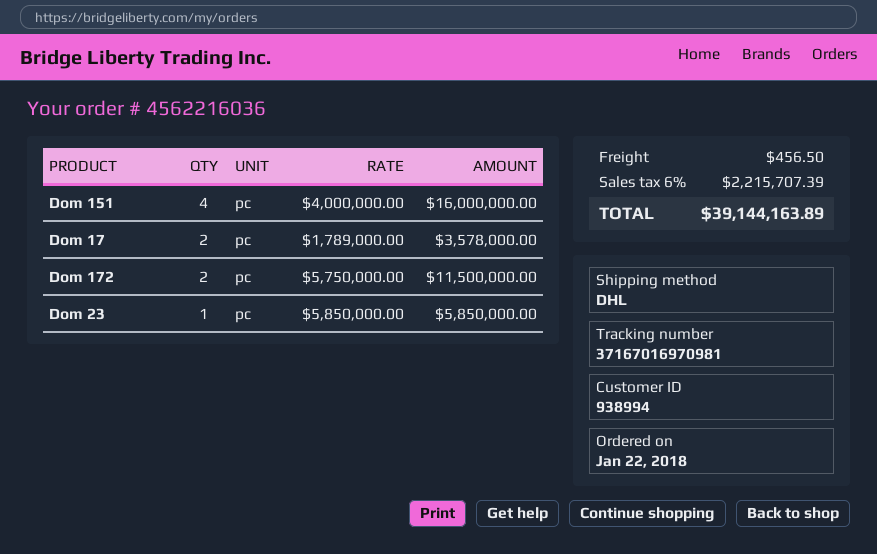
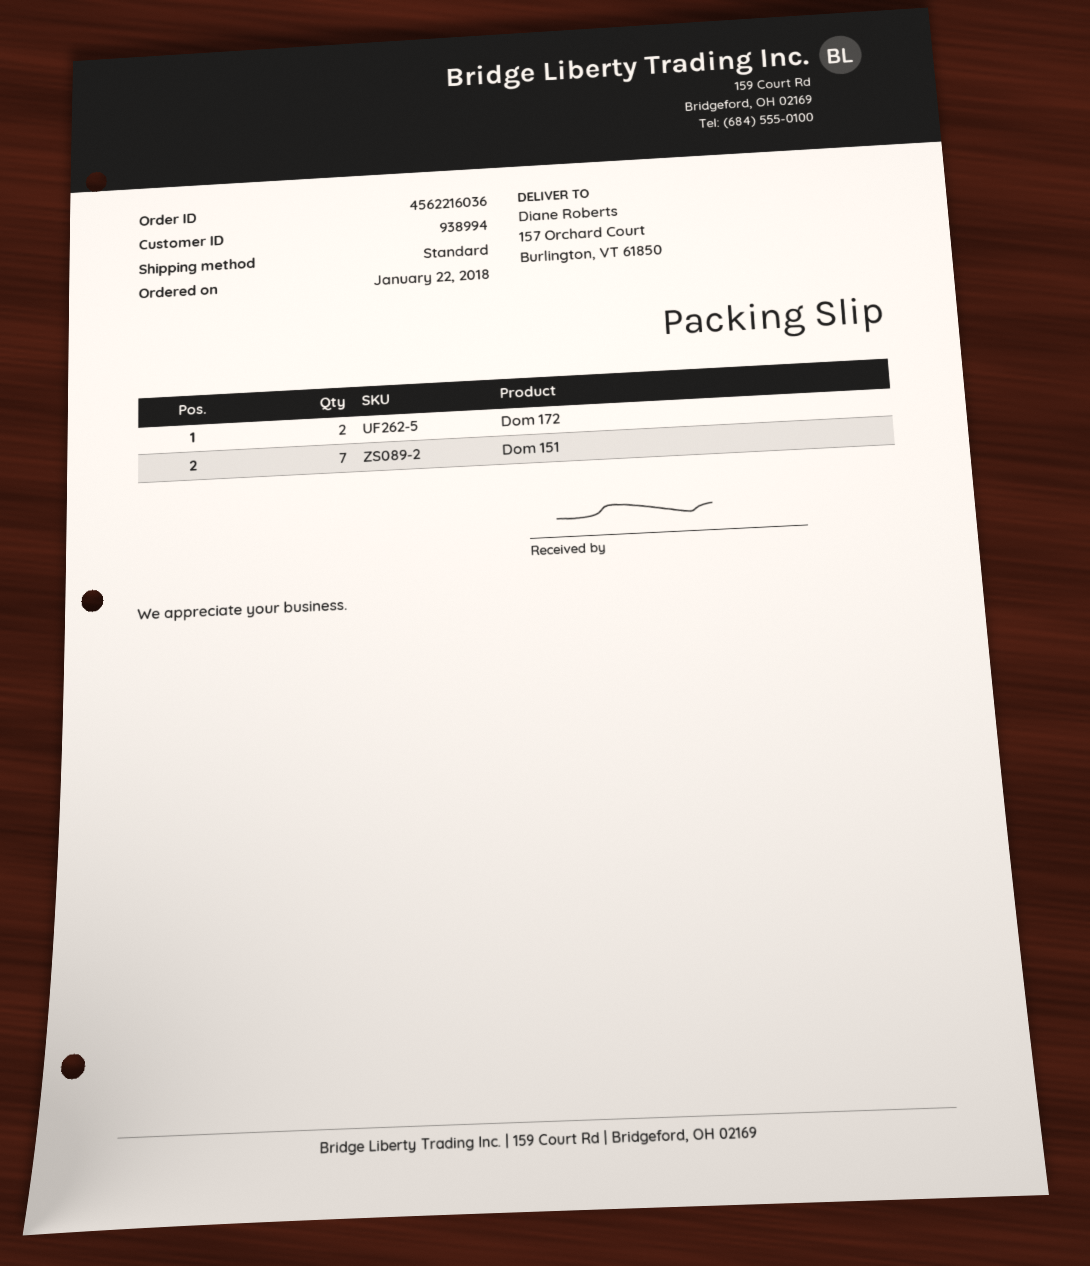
shipping method: DHL -> standard
Dom 151: 4 -> 7
Dom 17: 2 -> none
Dom 23: 1 -> none

